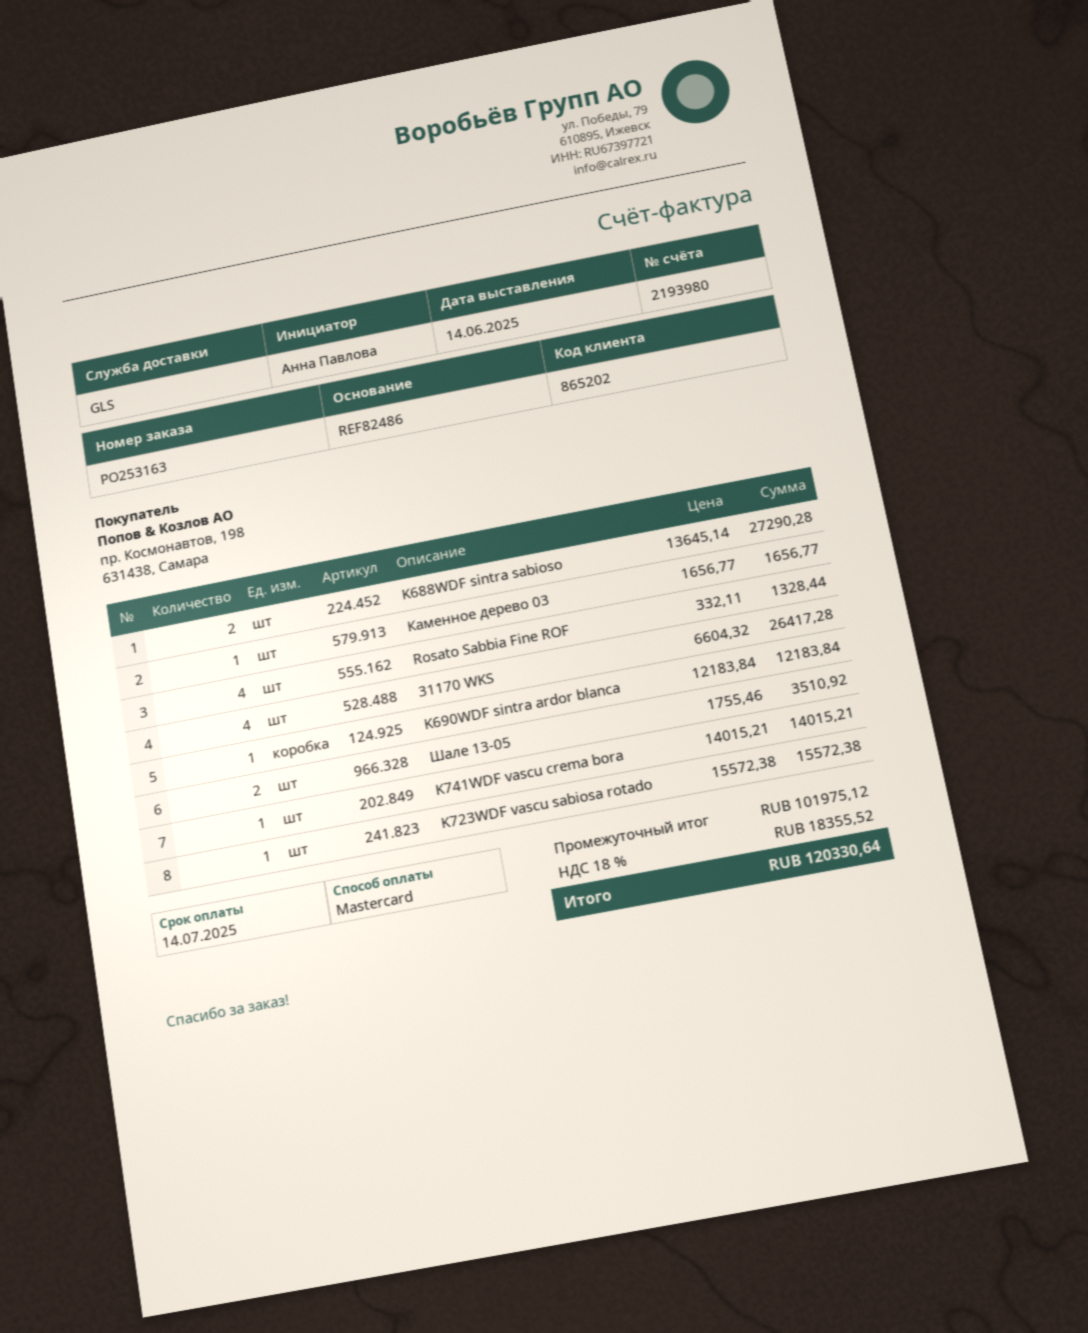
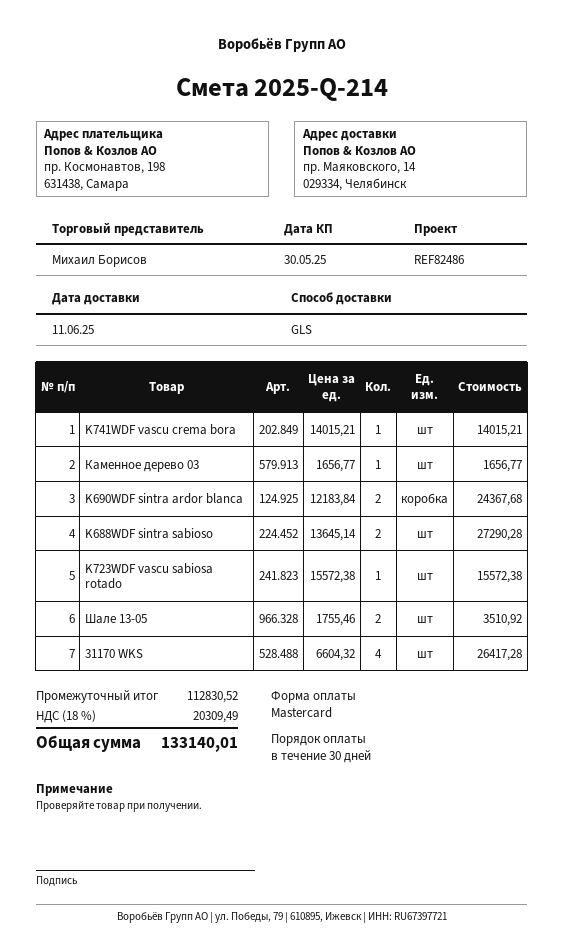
Rosato Sabbia Fine ROF: 4 x 332.11 = 1328.44 -> none
K690WDF sintra ardor blanca: 1 x 12183.84 = 12183.84 -> 2 x 12183.84 = 24367.68
subtotal: 101975.12 -> 112830.52
tax: 18% = 18355.52 -> 18% = 20309.49
total: 120330.64 -> 133140.01

